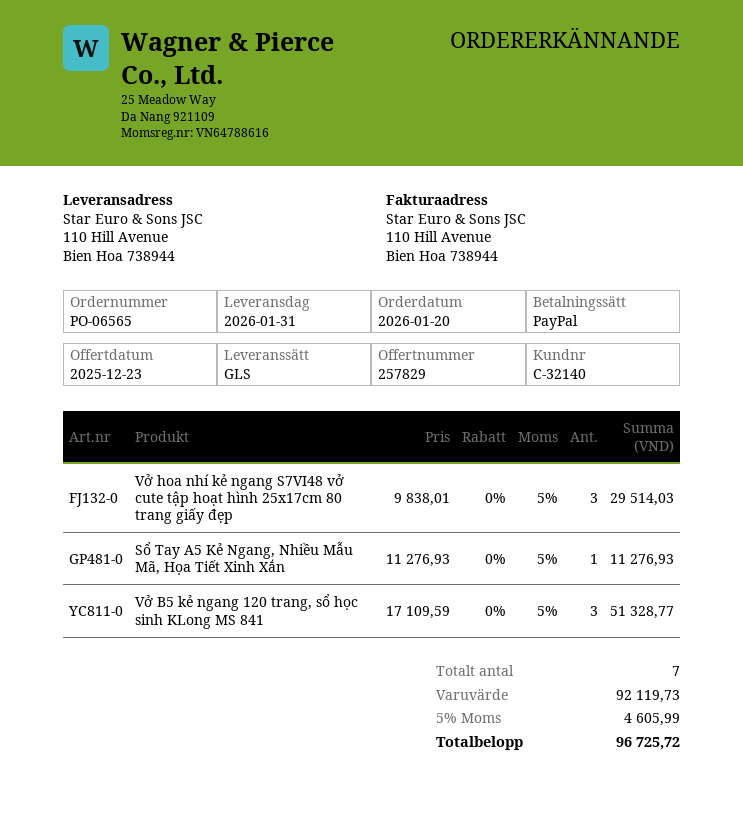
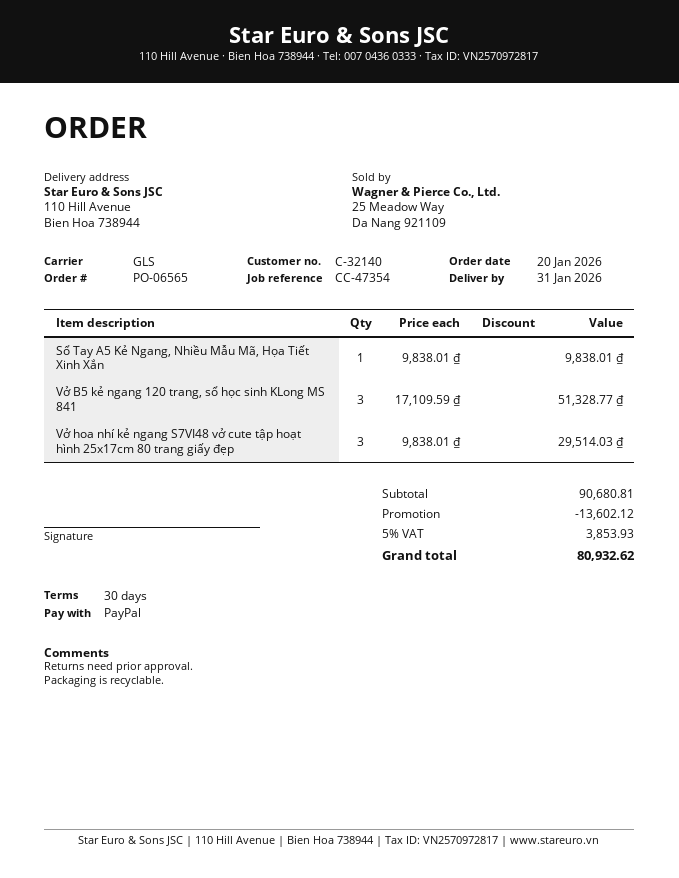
Sổ Tay A5 Kẻ Ngang, Nhiều Mẫu Mã, Họa Tiết Xinh Xắn: 1 x 11276.93 = 11276.93 -> 1 x 9838.01 = 9838.01
subtotal: 92119.73 -> 90680.81
discount: none -> 13602.12
tax: 5% = 4605.99 -> 5% = 3853.93
total: 96725.72 -> 80932.62

